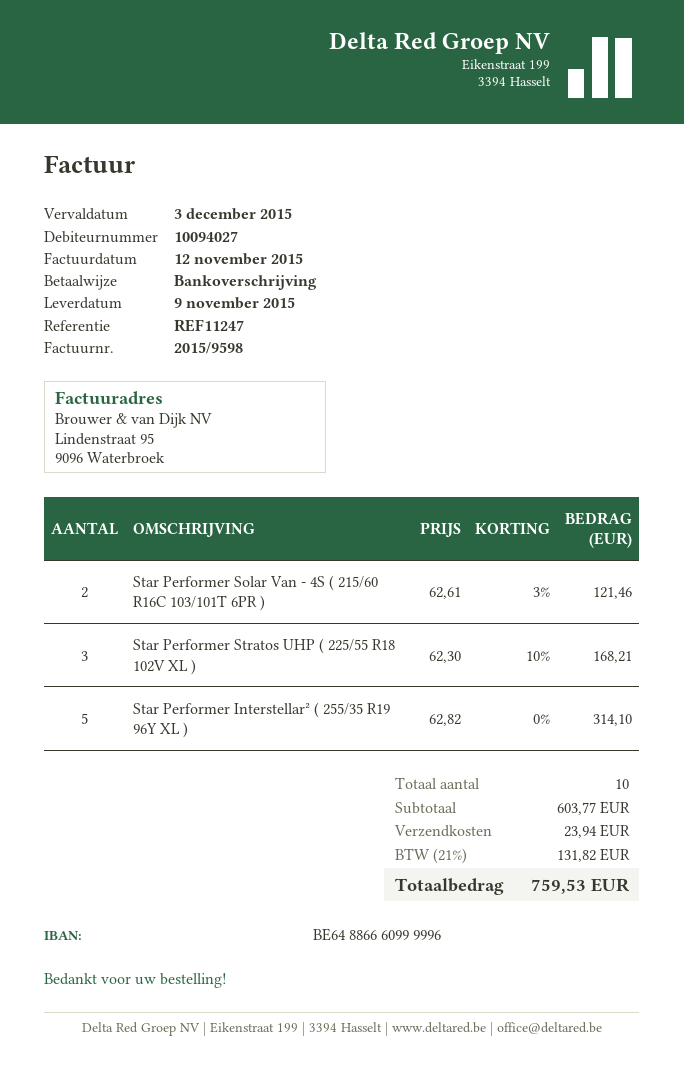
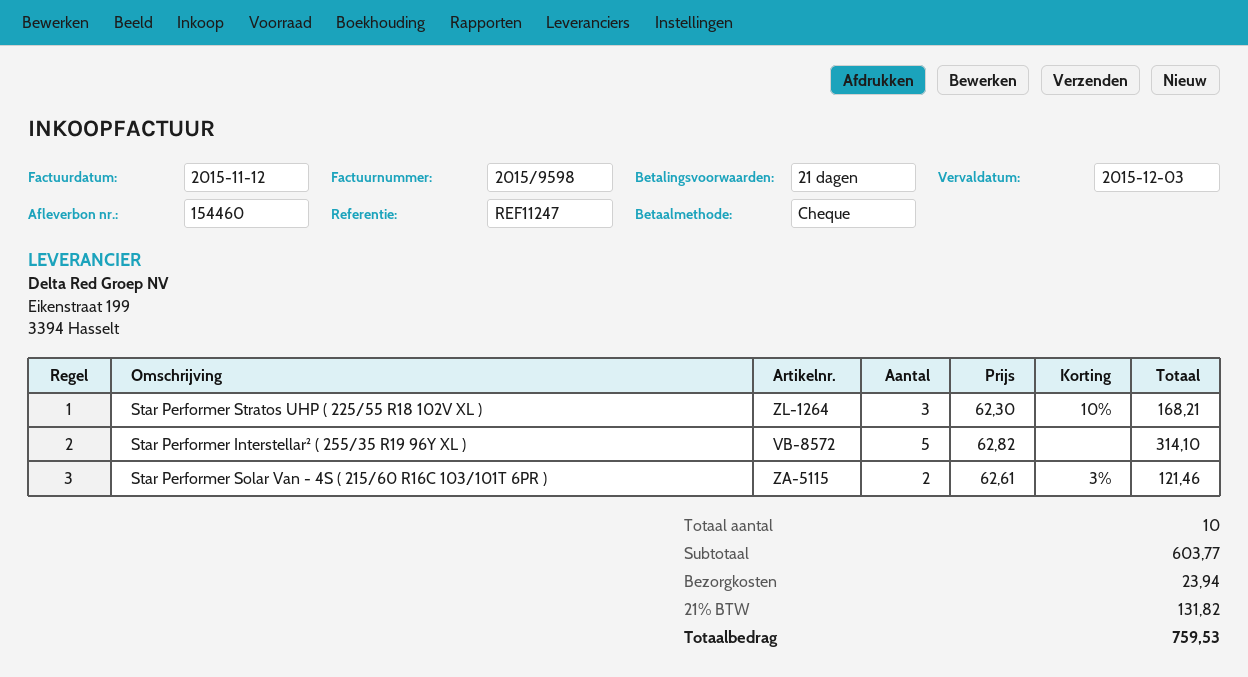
payment method: bank transfer -> cheque

